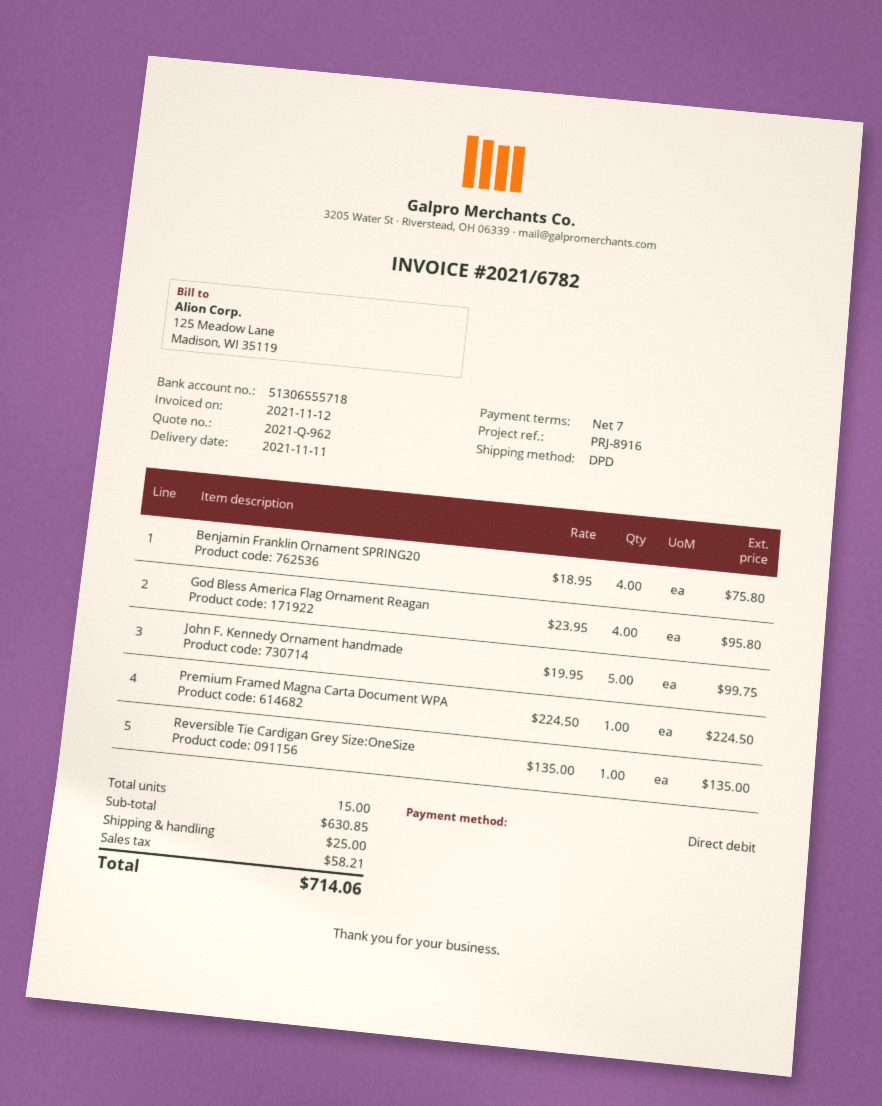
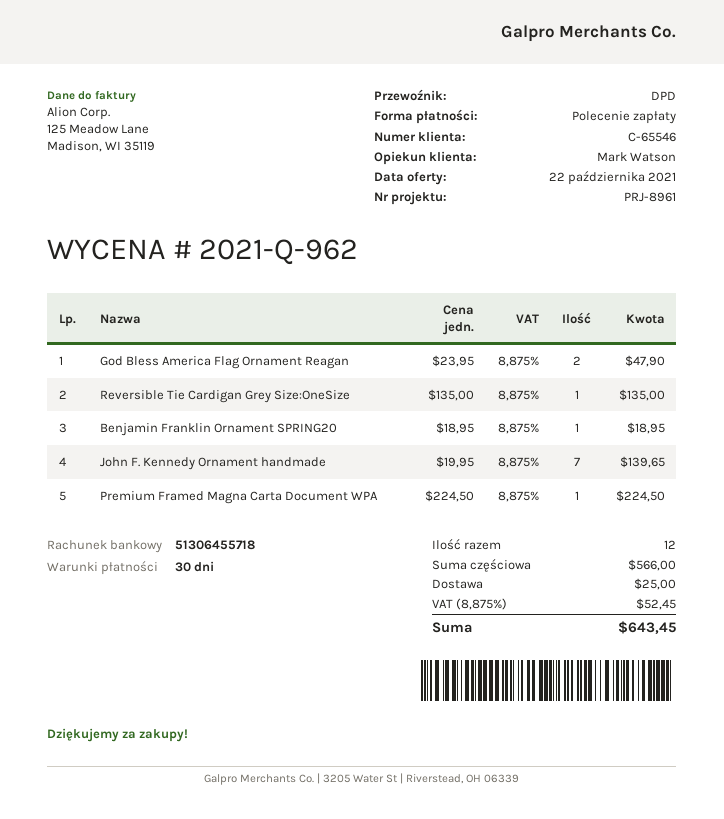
payment terms: 7 days -> 30 days
reference: PRJ-8916 -> PRJ-8961
bank account: 51306555718 -> 51306455718
Benjamin Franklin Ornament SPRING20: 4 x 18.95 = 75.80 -> 1 x 18.95 = 18.95
God Bless America Flag Ornament Reagan: 4 x 23.95 = 95.80 -> 2 x 23.95 = 47.90
John F. Kennedy Ornament handmade: 5 x 19.95 = 99.75 -> 7 x 19.95 = 139.65
total quantity: 15 -> 12
subtotal: 630.85 -> 566.00
tax: 58.21 -> 52.45
total: 714.06 -> 643.45

